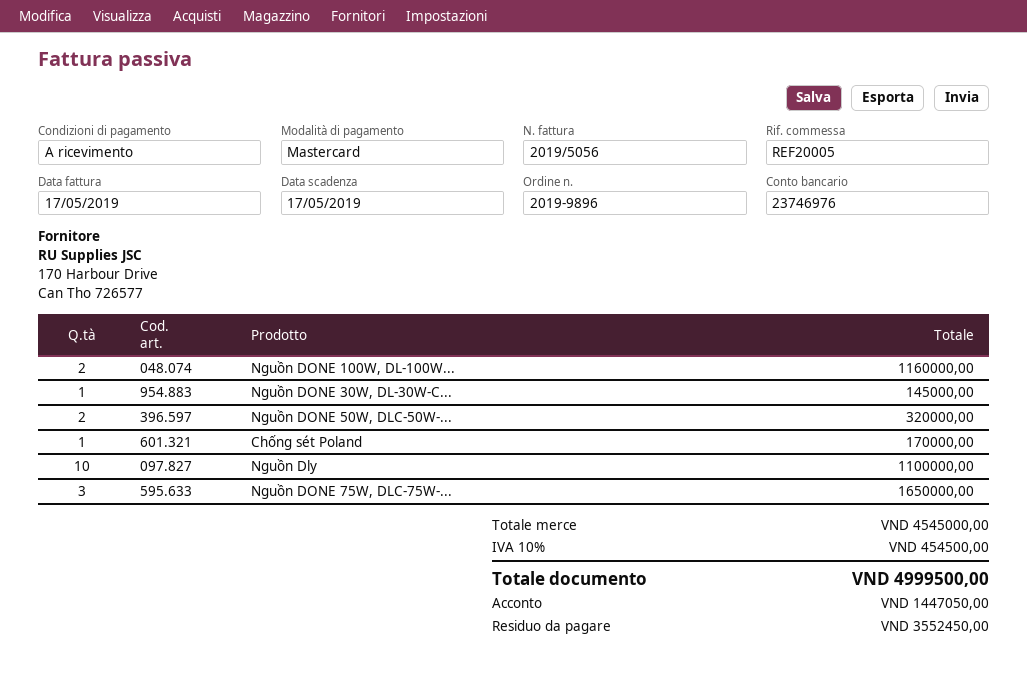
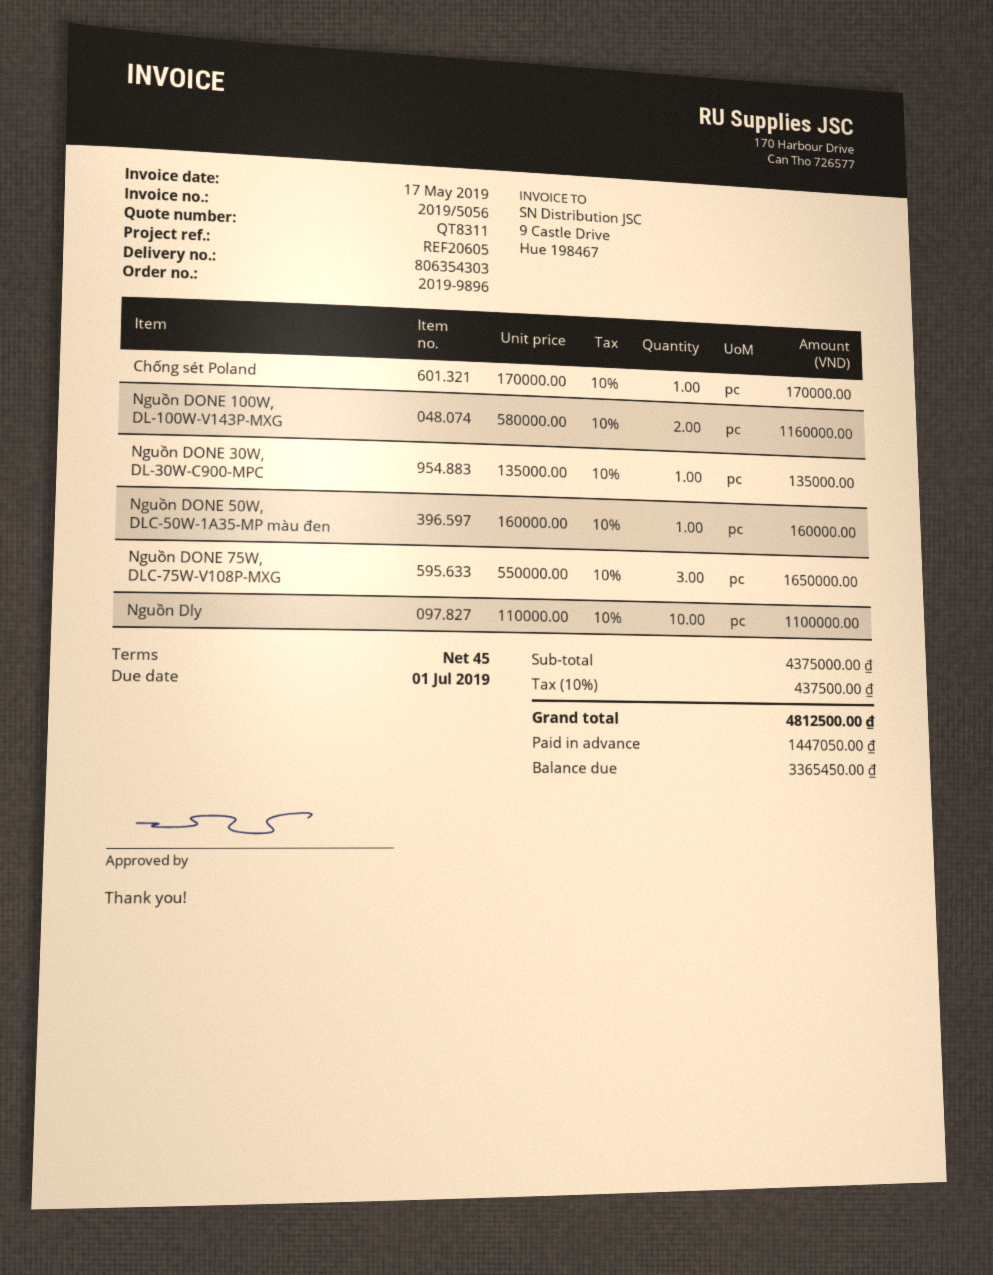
payment terms: on receipt -> 45 days
due date: 2019-05-17 -> 2019-07-01
reference: REF20005 -> REF20605
Nguồn DONE 30W, DL-30W-C...: 1 for 145000.00 -> 1 for 135000.00
Nguồn DONE 50W, DLC-50W-...: 2 for 320000.00 -> 1 for 160000.00
subtotal: 4545000.00 -> 4375000.00
tax: 10% = 454500.00 -> 10% = 437500.00
total: 4999500.00 -> 4812500.00
balance: 3552450.00 -> 3365450.00

